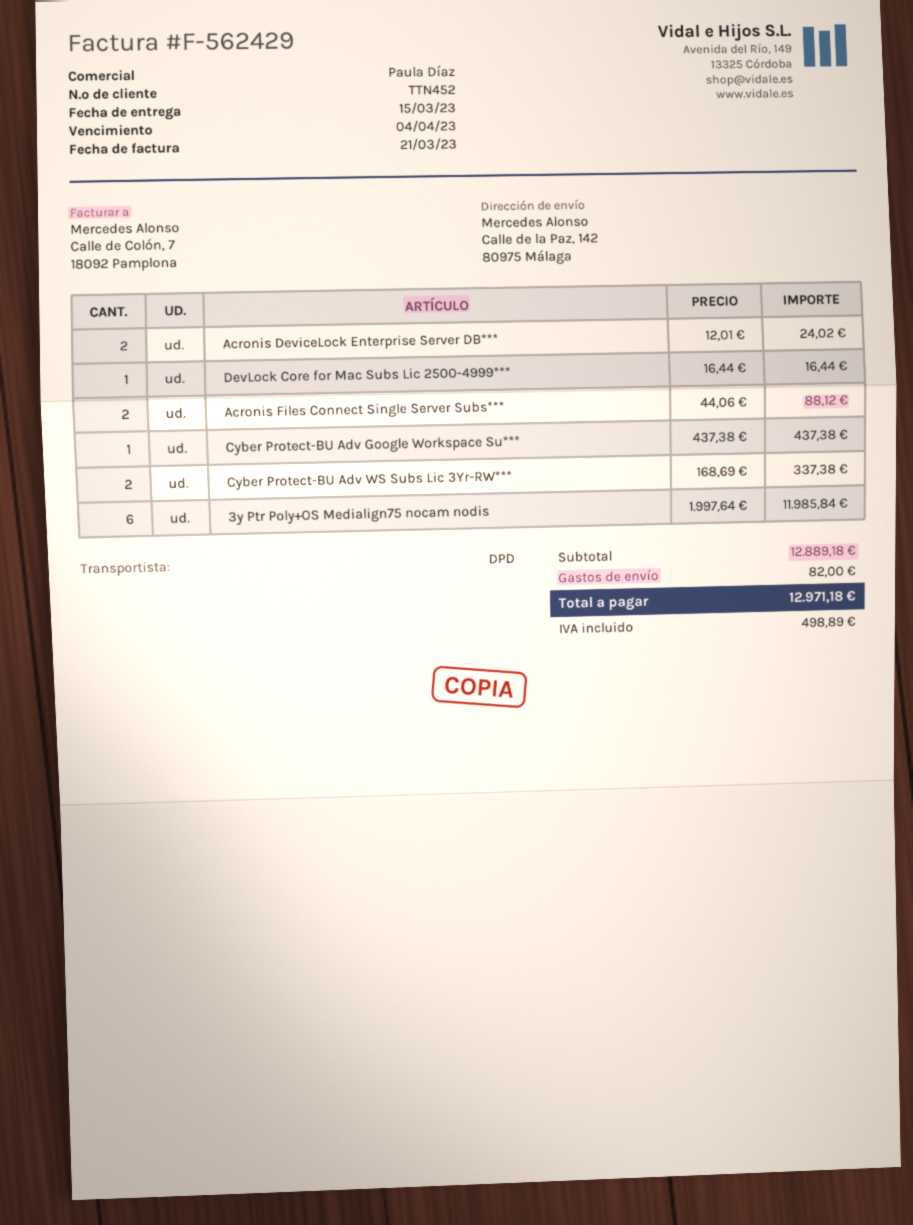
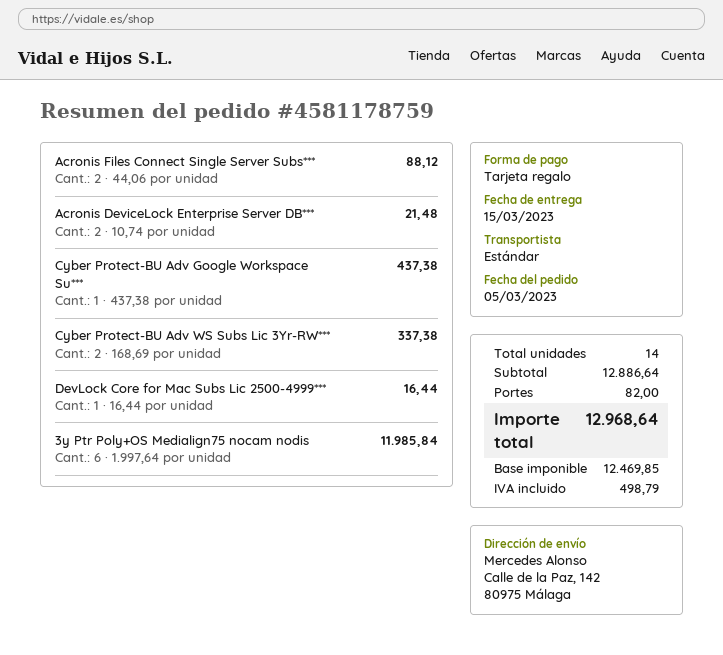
shipping method: DPD -> standard
Acronis DeviceLock Enterprise Server DB***: 2 x 12.01 = 24.02 -> 2 x 10.74 = 21.48
subtotal: 12889.18 -> 12886.64
tax: 498.89 -> 498.79
total: 12971.18 -> 12968.64

